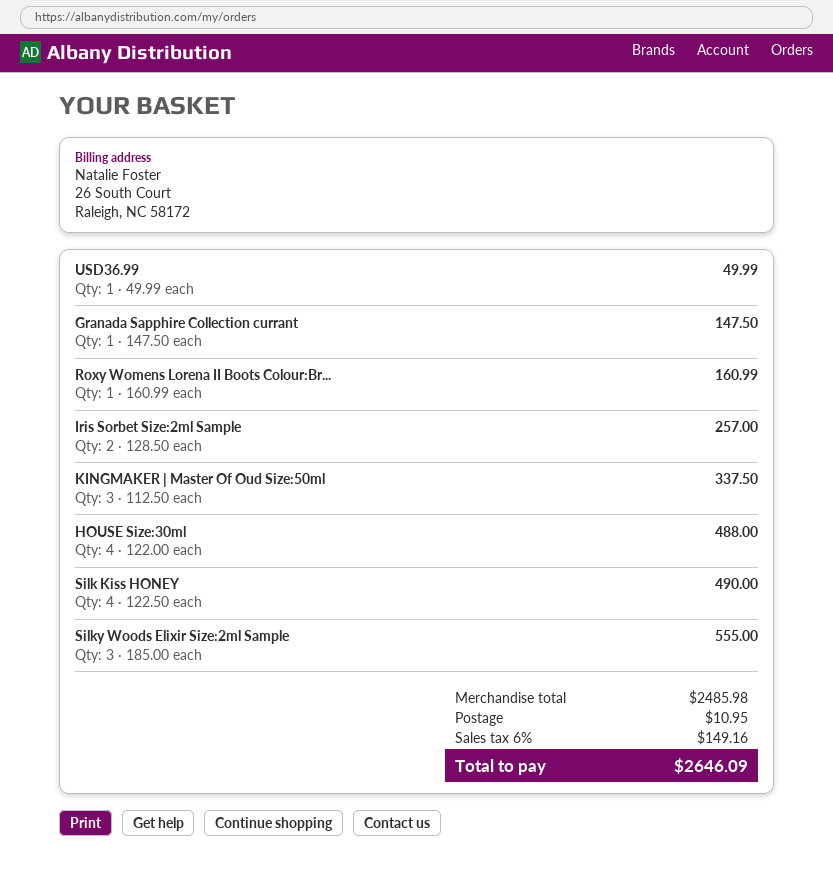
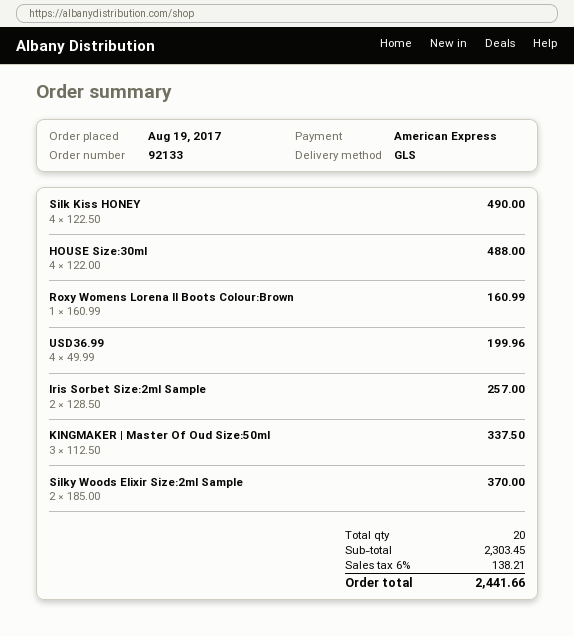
USD36.99: 1 x 49.99 = 49.99 -> 4 x 49.99 = 199.96
Granada Sapphire Collection currant: 1 x 147.50 = 147.50 -> none
Silky Woods Elixir Size:2ml Sample: 3 x 185.00 = 555.00 -> 2 x 185.00 = 370.00
subtotal: 2485.98 -> 2303.45
shipping: 10.95 -> none
tax: 6% = 149.16 -> 6% = 138.21
total: 2646.09 -> 2441.66

